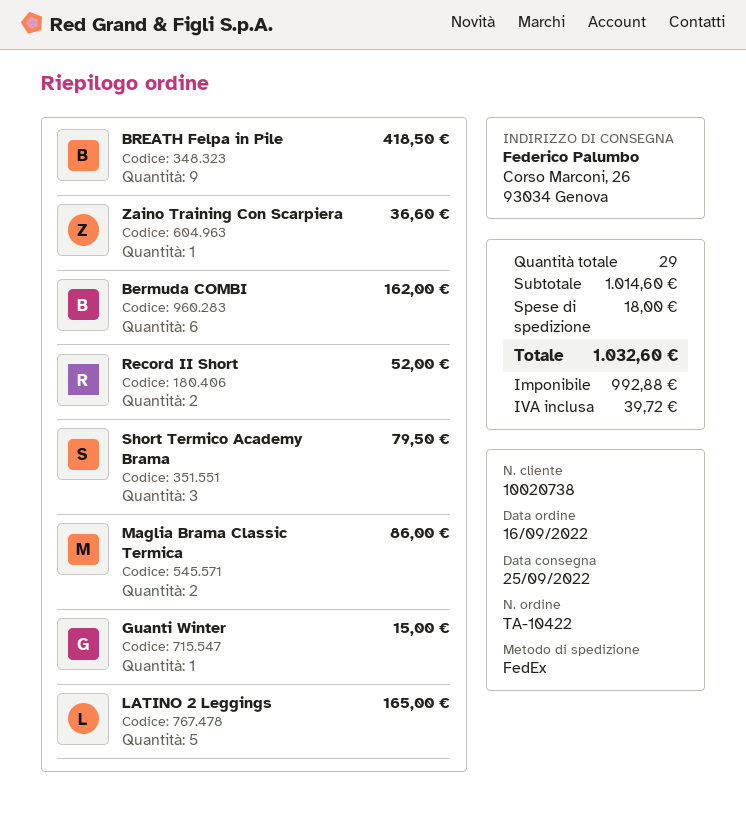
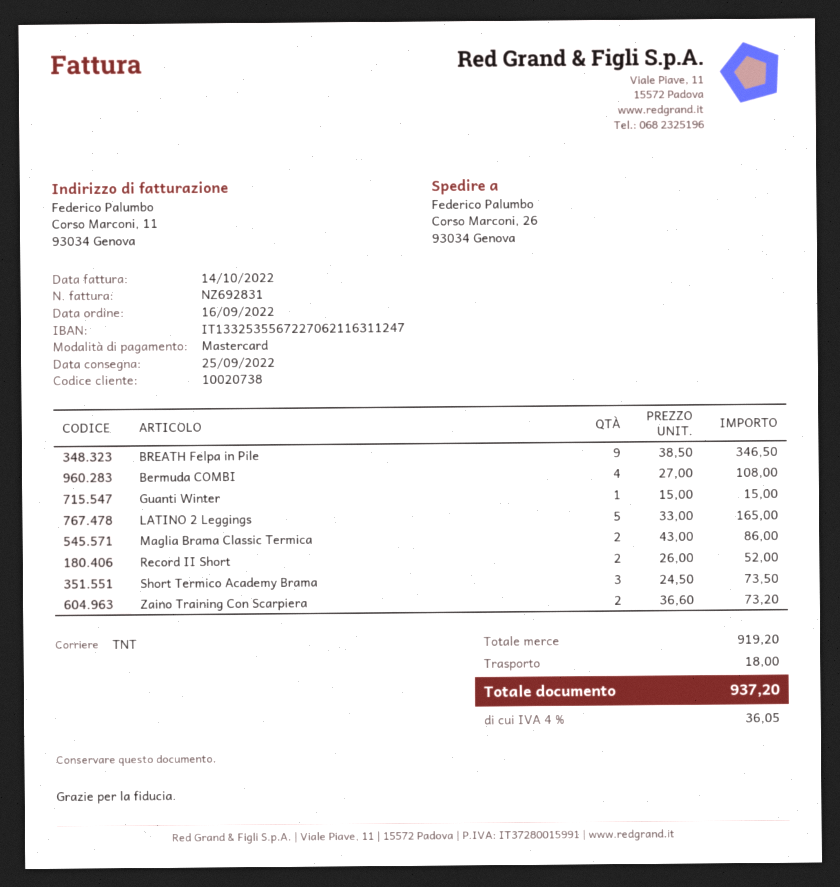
shipping method: FedEx -> TNT
BREATH Felpa in Pile: 9 for 418.50 -> 9 for 346.50
Zaino Training Con Scarpiera: 1 for 36.60 -> 2 for 73.20
Bermuda COMBI: 6 for 162.00 -> 4 for 108.00
Short Termico Academy Brama: 3 for 79.50 -> 3 for 73.50
subtotal: 1014.60 -> 919.20
tax: 39.72 -> 36.05
total: 1032.60 -> 937.20

